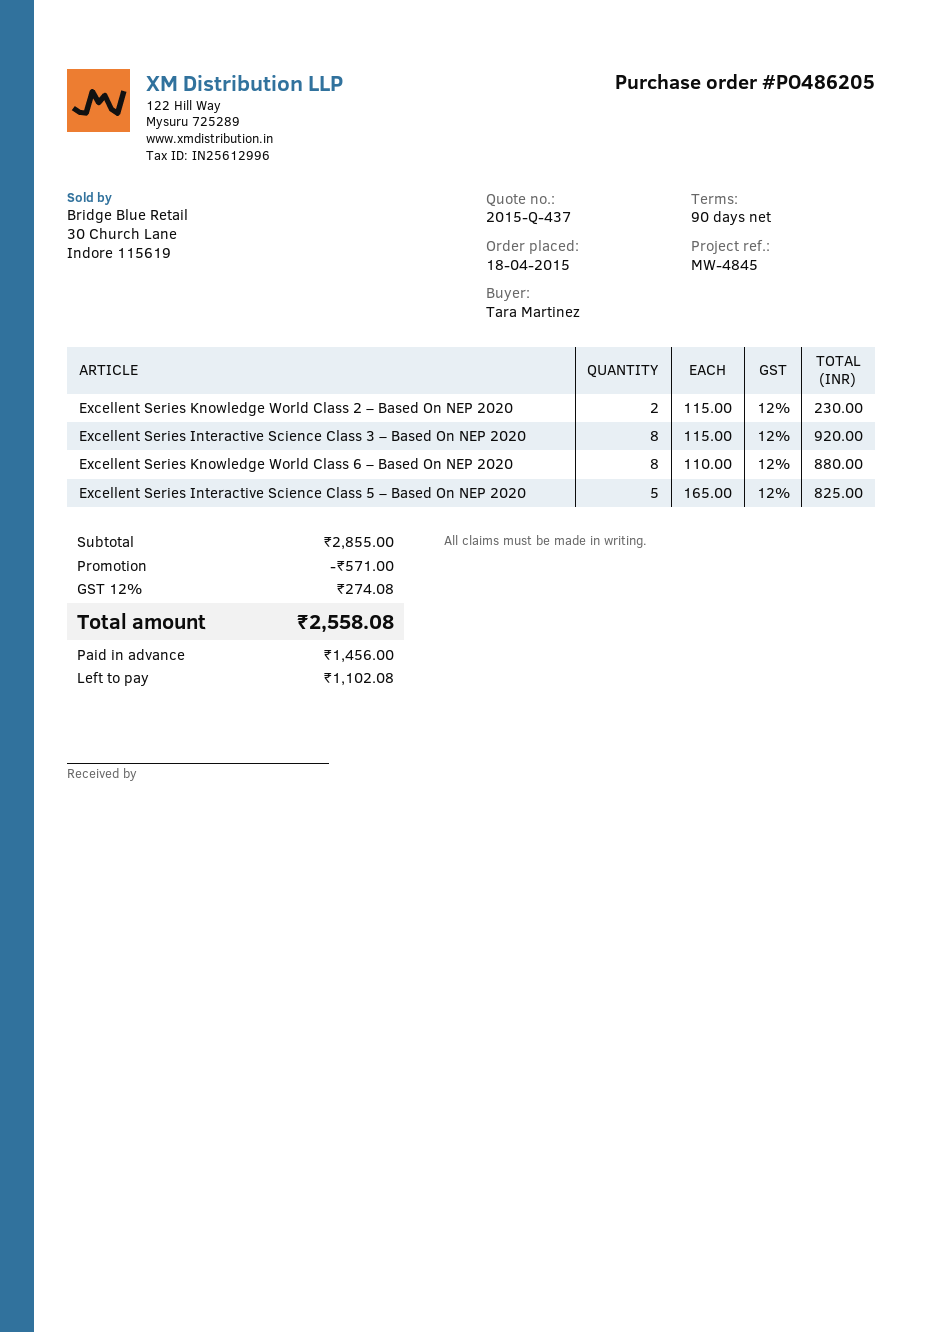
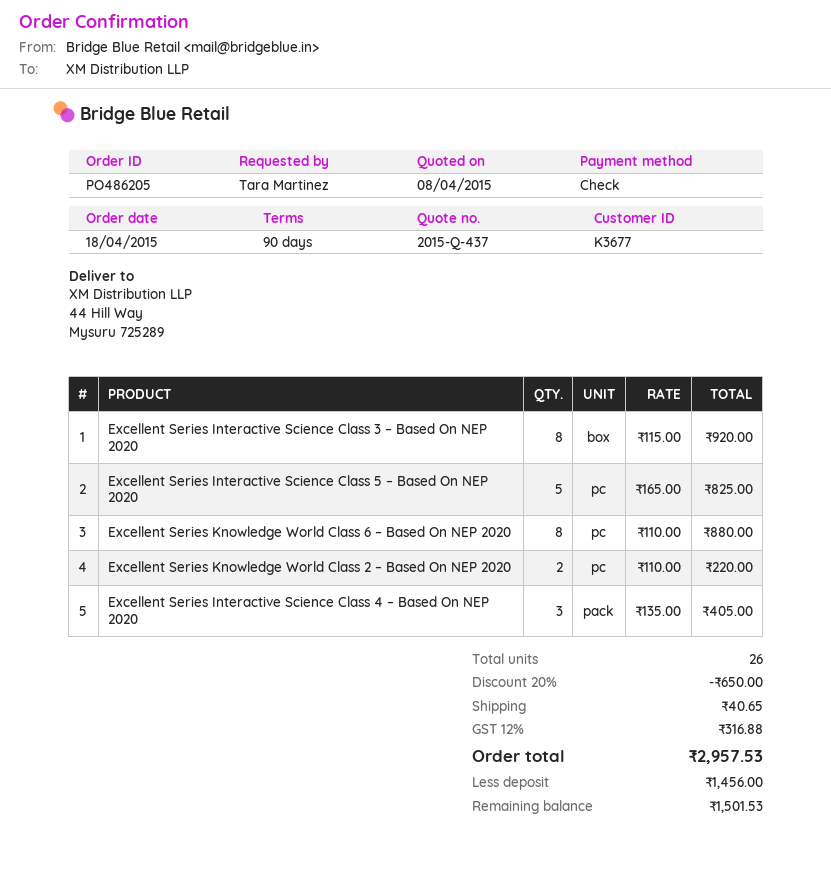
Excellent Series Knowledge World Class 2 – Based On NEP 2020: 2 x 115.00 = 230.00 -> 2 x 110.00 = 220.00
Excellent Series Interactive Science Class 4 – Based On NEP 2020: none -> 3 x 135.00 = 405.00
discount: 571.00 -> 650.00
shipping: none -> 40.65
tax: 12% = 274.08 -> 12% = 316.88
total: 2558.08 -> 2957.53
balance: 1102.08 -> 1501.53

